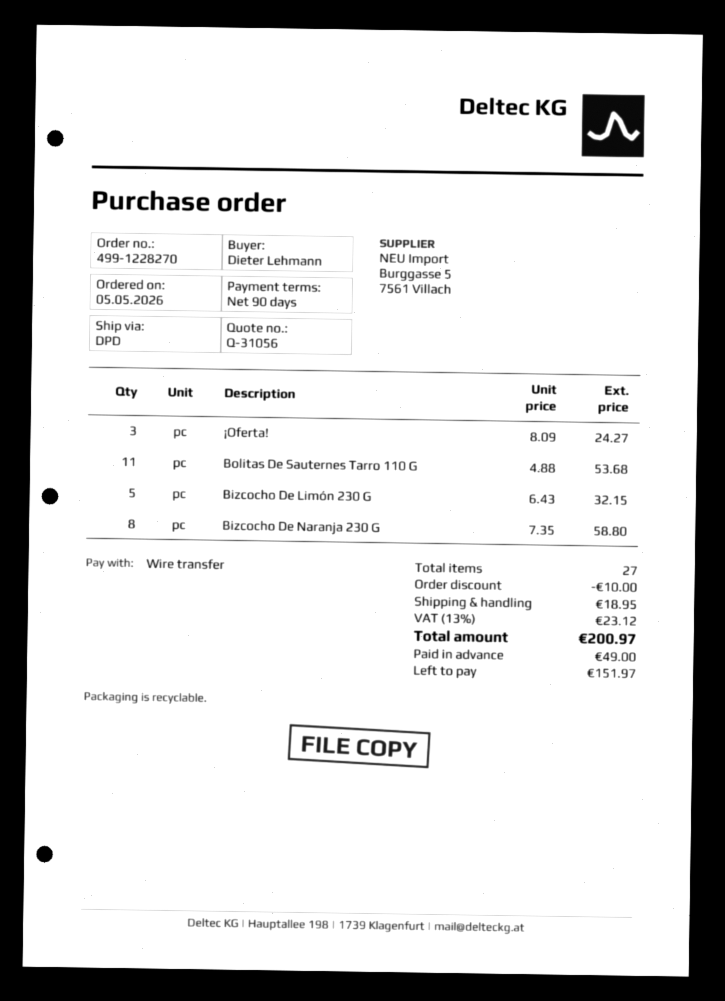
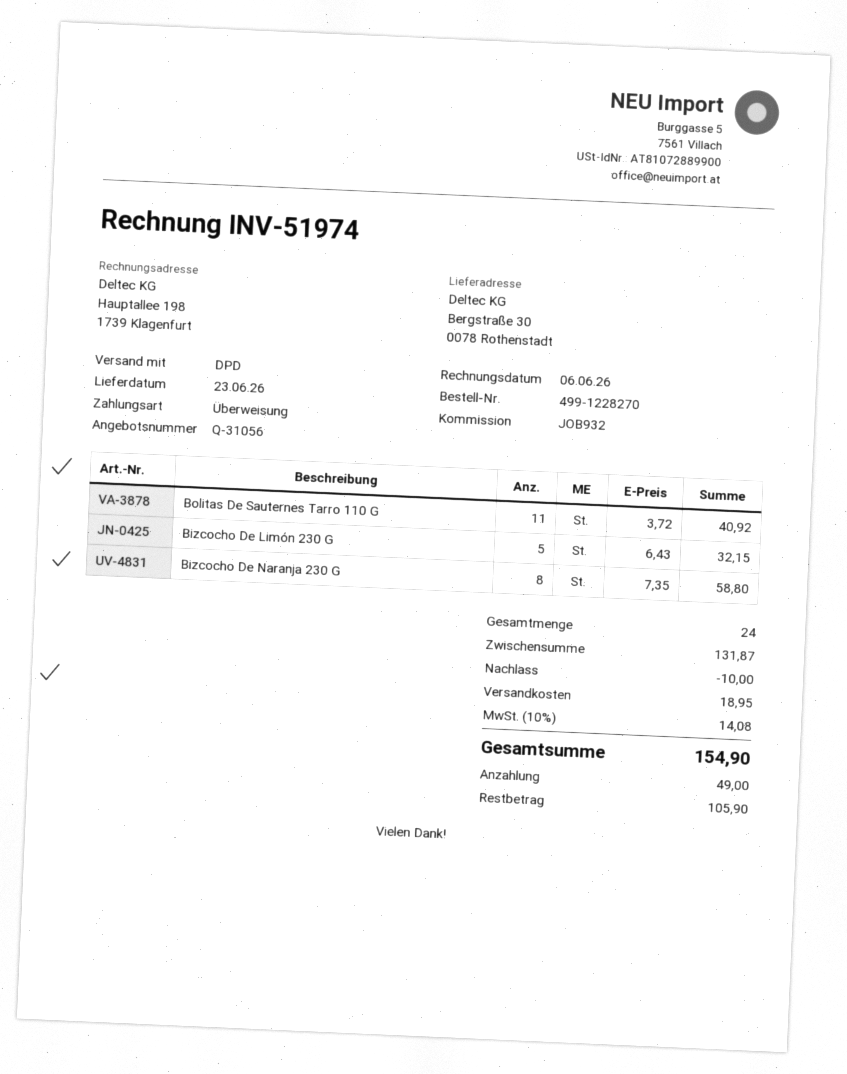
¡Oferta!: 3 x 8.09 = 24.27 -> none
Bolitas De Sauternes Tarro 110 G: 11 x 4.88 = 53.68 -> 11 x 3.72 = 40.92
total quantity: 27 -> 24
tax: 13% = 23.12 -> 10% = 14.08
total: 200.97 -> 154.90
balance: 151.97 -> 105.90

